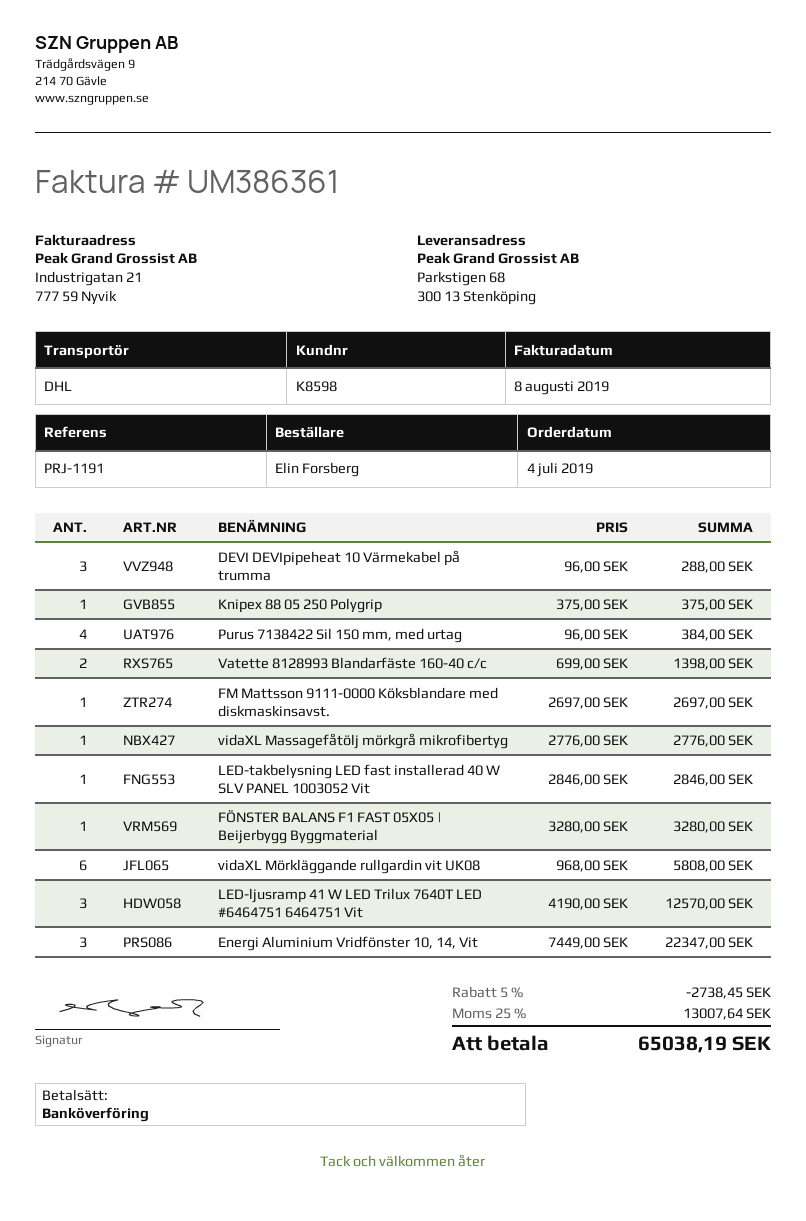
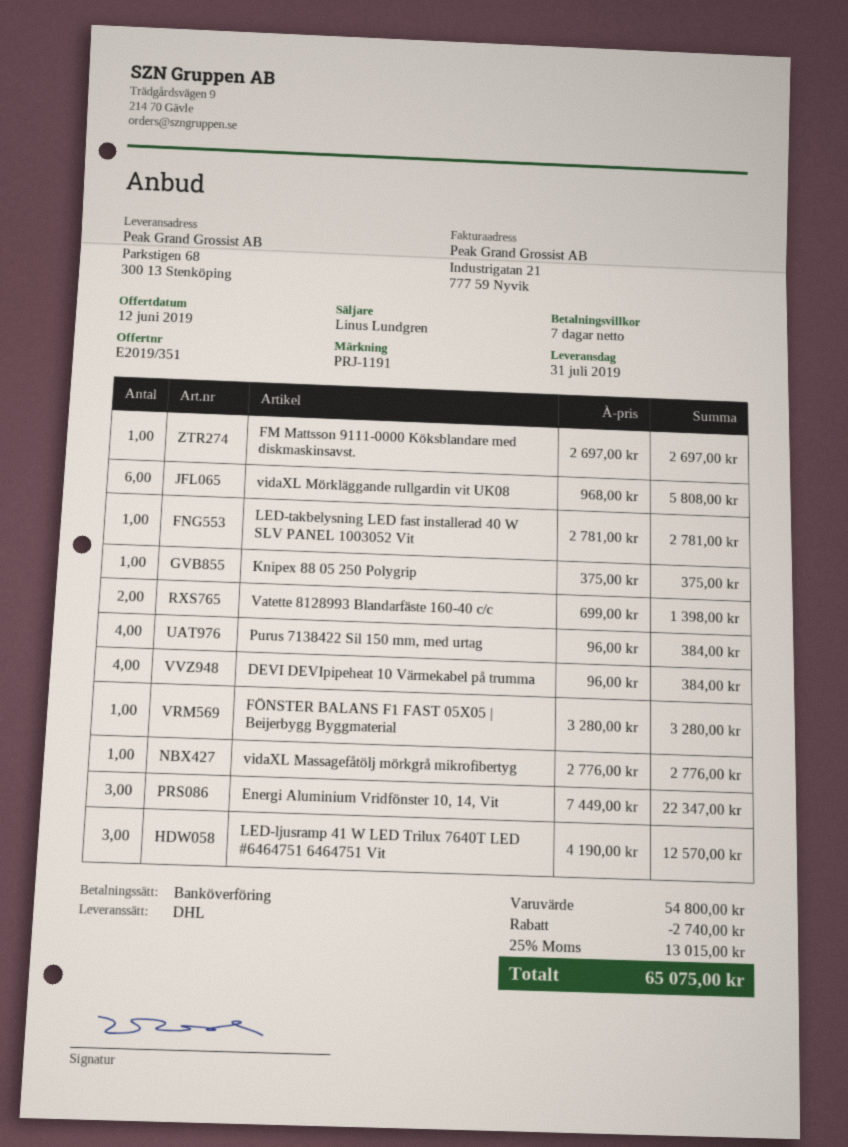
DEVI DEVIpipeheat 10 Värmekabel på trumma: 3 x 96.00 = 288.00 -> 4 x 96.00 = 384.00
LED-takbelysning LED fast installerad 40 W SLV PANEL 1003052 Vit: 1 x 2846.00 = 2846.00 -> 1 x 2781.00 = 2781.00
discount: 2738.45 -> 2740.00
tax: 25% = 13007.64 -> 25% = 13015.00
total: 65038.19 -> 65075.00

